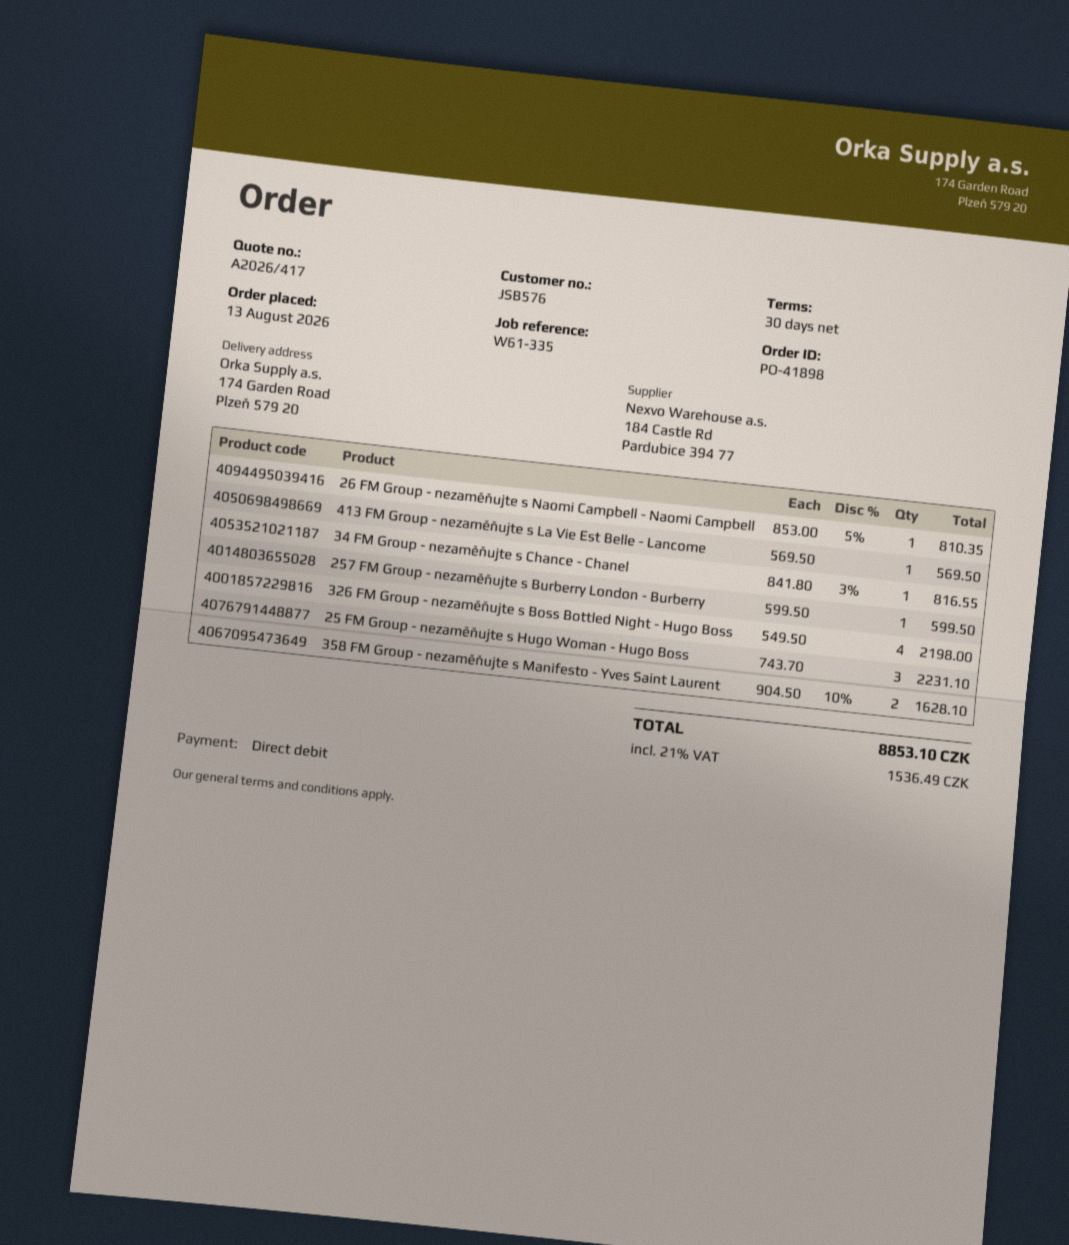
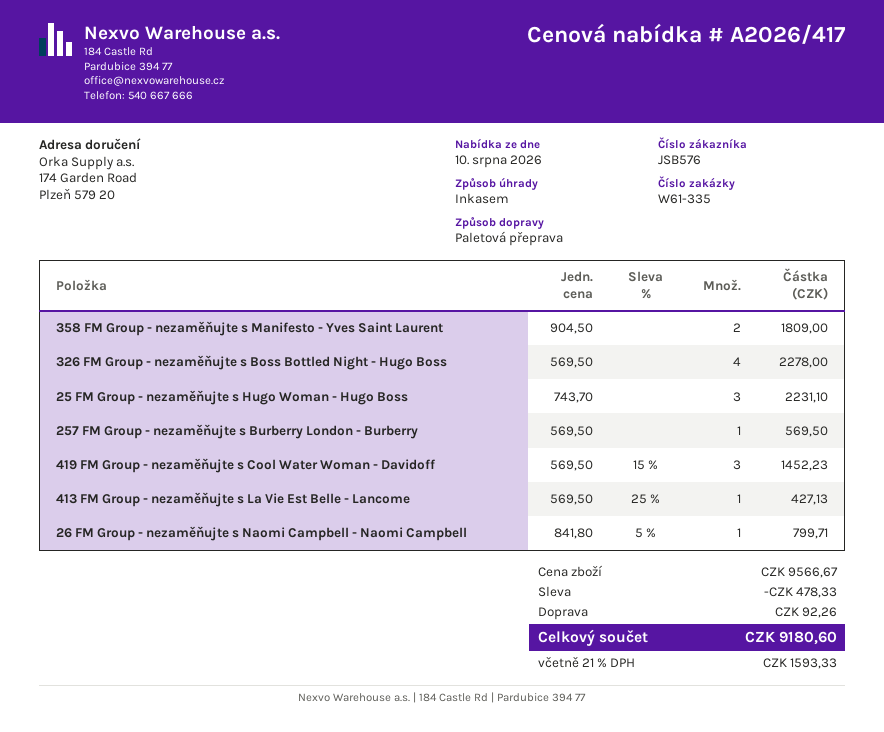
26 FM Group - nezaměňujte s Naomi Campbell - Naomi Campbell: 1 x 853.00 - 5% = 810.35 -> 1 x 841.80 - 5% = 799.71
413 FM Group - nezaměňujte s La Vie Est Belle - Lancome: 1 x 569.50 = 569.50 -> 1 x 569.50 - 25% = 427.13
34 FM Group - nezaměňujte s Chance - Chanel: 1 x 841.80 - 3% = 816.55 -> none
257 FM Group - nezaměňujte s Burberry London - Burberry: 1 x 599.50 = 599.50 -> 1 x 569.50 = 569.50
326 FM Group - nezaměňujte s Boss Bottled Night - Hugo Boss: 4 x 549.50 = 2198.00 -> 4 x 569.50 = 2278.00
358 FM Group - nezaměňujte s Manifesto - Yves Saint Laurent: 2 x 904.50 - 10% = 1628.10 -> 2 x 904.50 = 1809.00
419 FM Group - nezaměňujte s Cool Water Woman - Davidoff: none -> 3 x 569.50 - 15% = 1452.23
discount: none -> 478.33
shipping: none -> 92.26
tax: 21% = 1536.49 -> 21% = 1593.33
total: 8853.10 -> 9180.60

